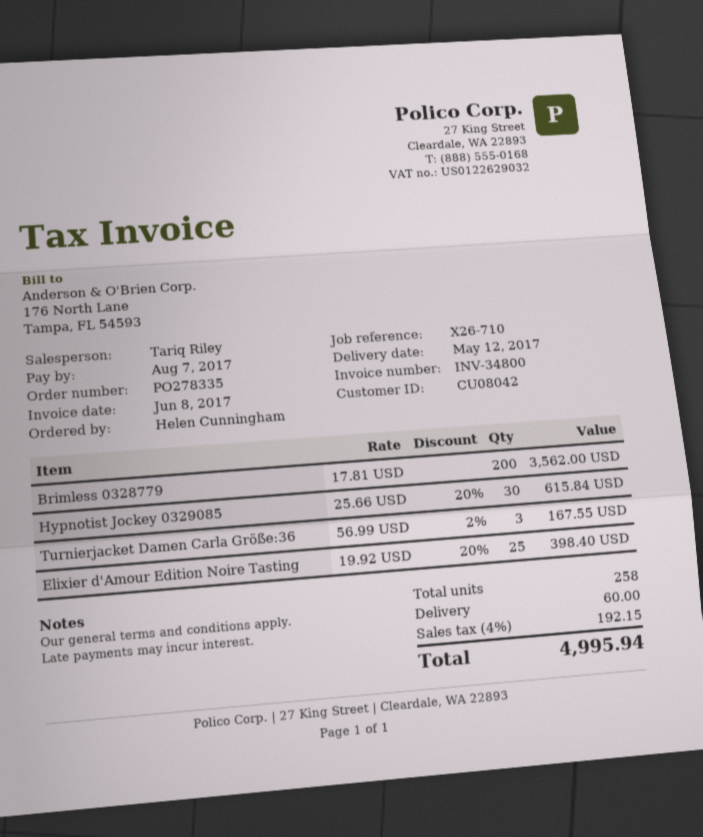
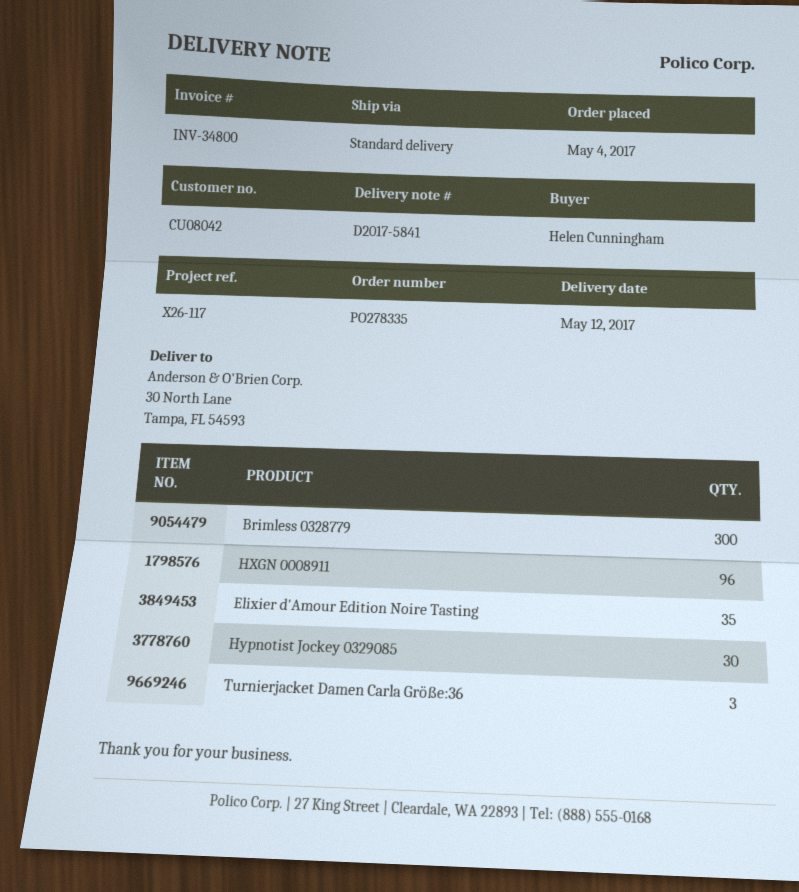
reference: X26-710 -> X26-117
Brimless 0328779: 200 -> 300
Elixier d'Amour Edition Noire Tasting: 25 -> 35
HXGN 0008911: none -> 96

